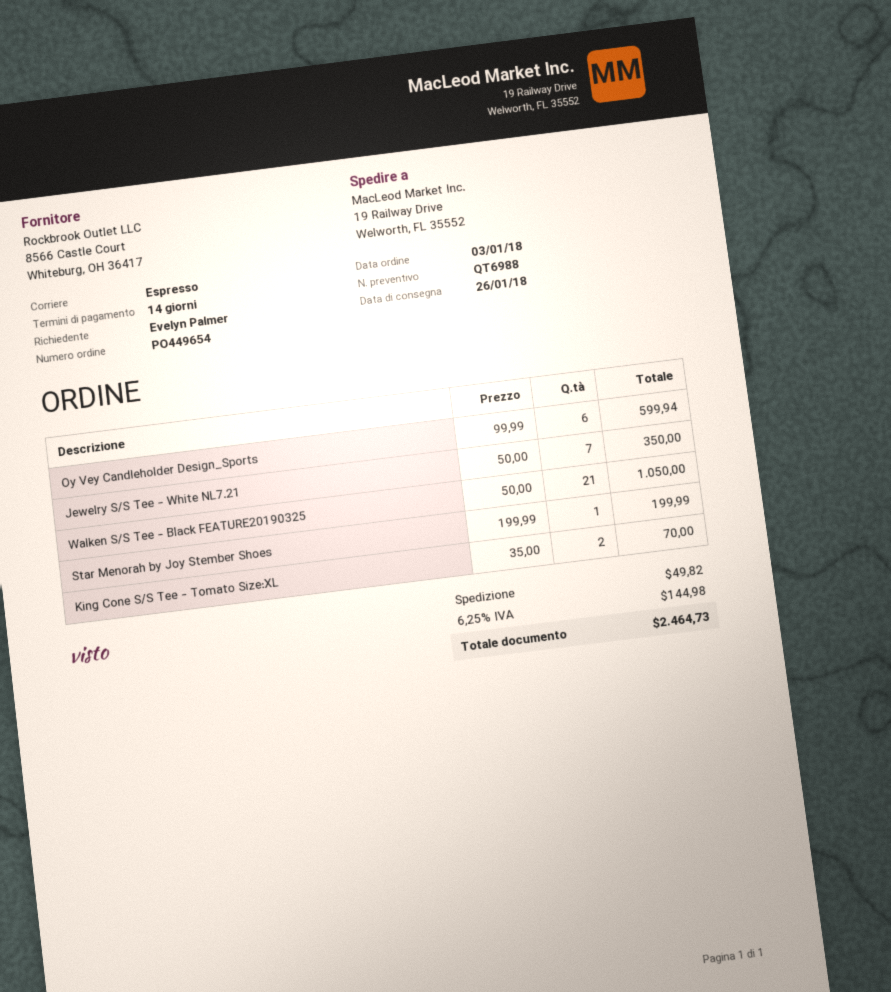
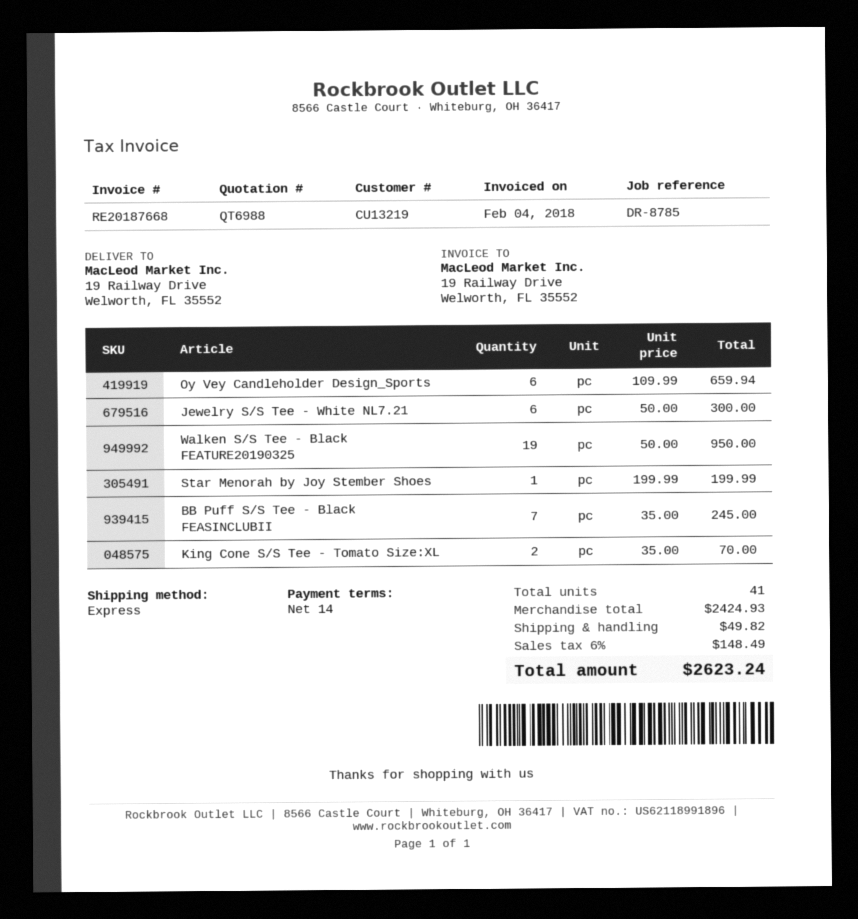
Oy Vey Candleholder Design_Sports: 6 x 99.99 = 599.94 -> 6 x 109.99 = 659.94
Jewelry S/S Tee - White NL7.21: 7 x 50.00 = 350.00 -> 6 x 50.00 = 300.00
Walken S/S Tee - Black FEATURE20190325: 21 x 50.00 = 1050.00 -> 19 x 50.00 = 950.00
BB Puff S/S Tee - Black FEASINCLUBII: none -> 7 x 35.00 = 245.00
tax: 6.25% = 144.98 -> 6% = 148.49
total: 2464.73 -> 2623.24

